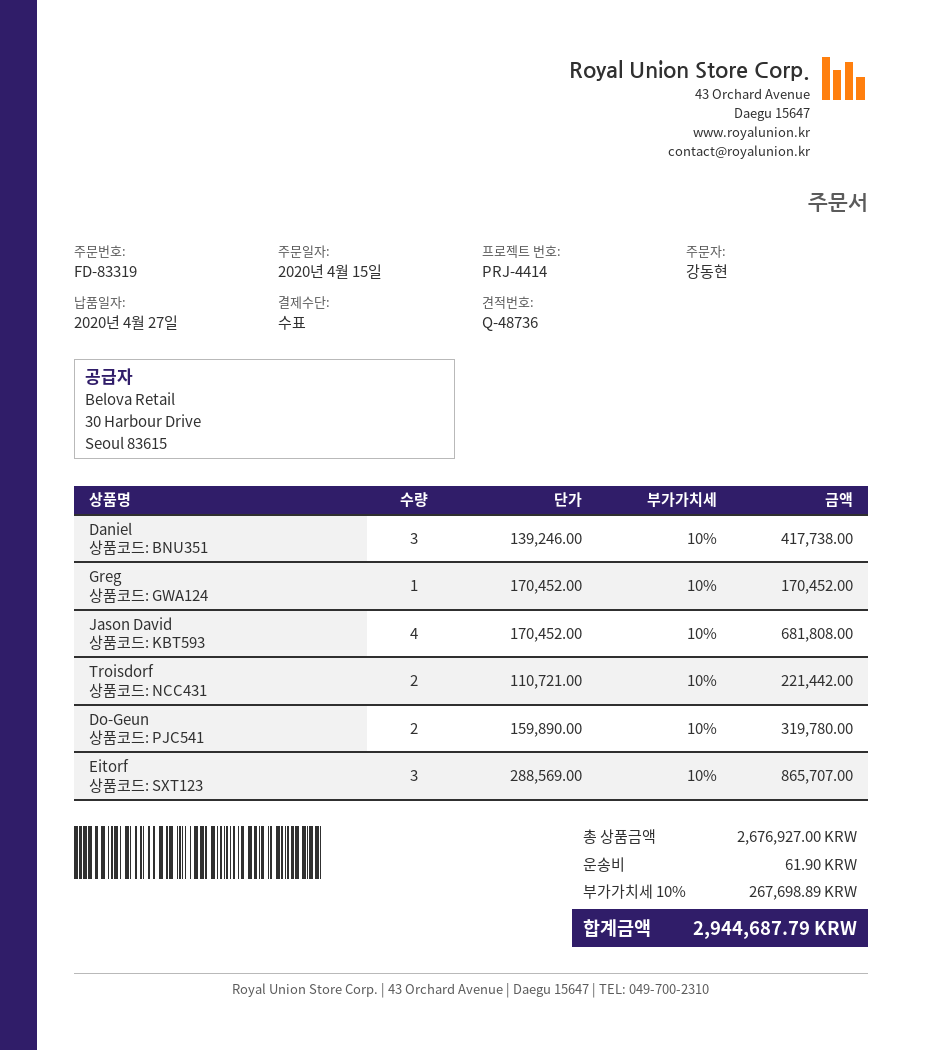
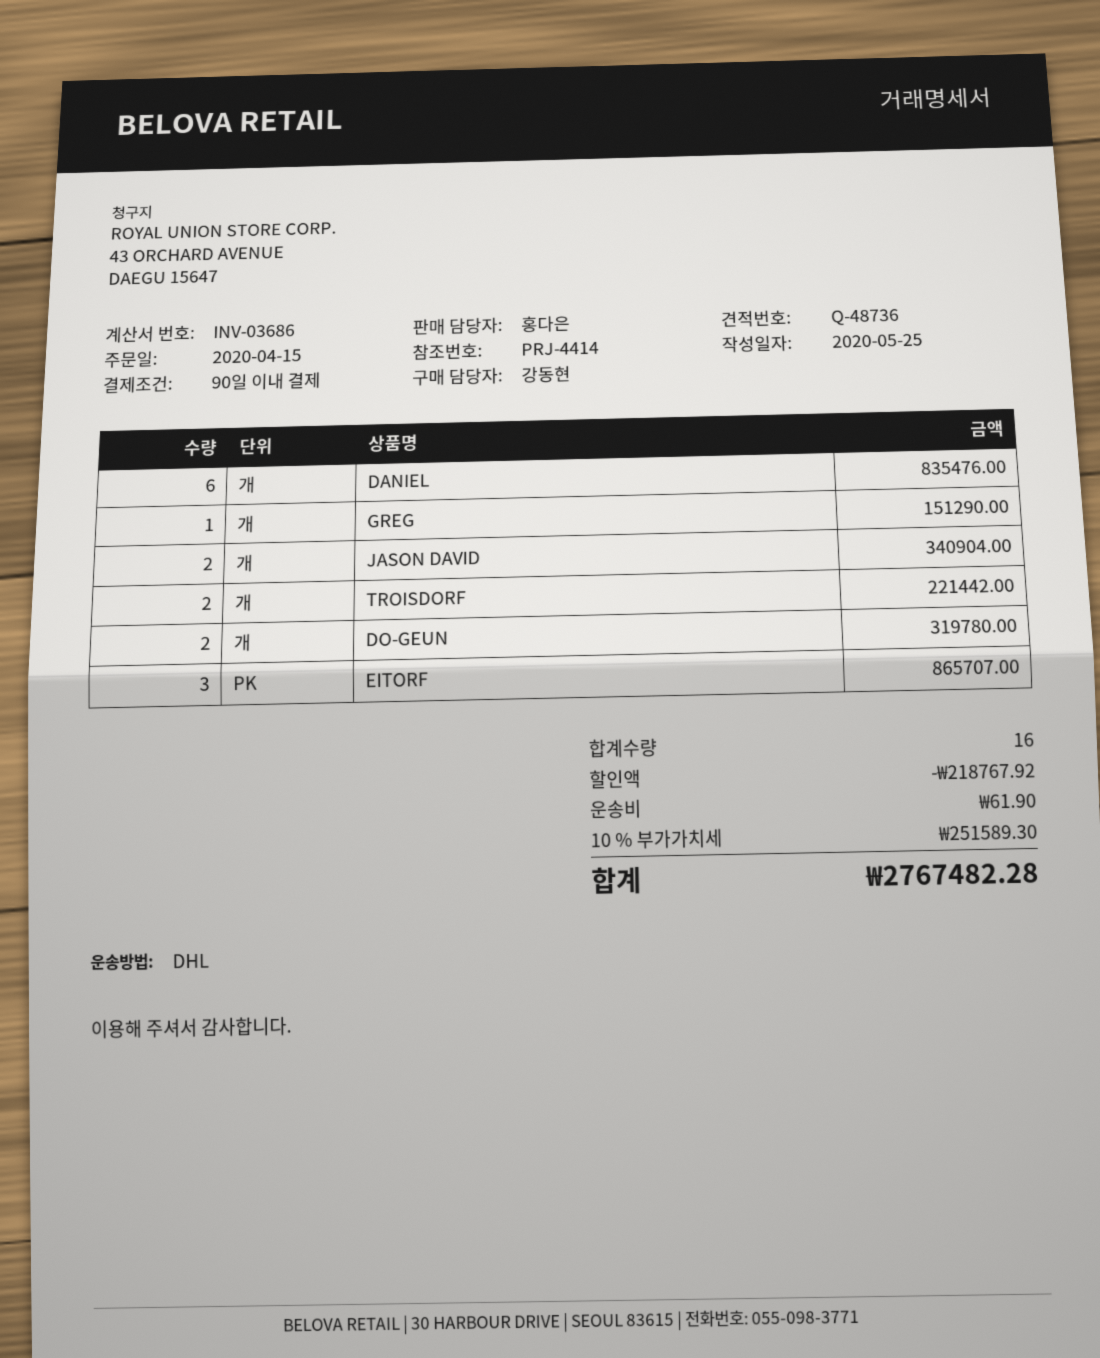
Daniel: 3 for 417738.00 -> 6 for 835476.00
Greg: 1 for 170452.00 -> 1 for 151290.00
Jason David: 4 for 681808.00 -> 2 for 340904.00
discount: none -> 218767.92
tax: 10% = 267698.89 -> 10% = 251589.30
total: 2944687.79 -> 2767482.28

